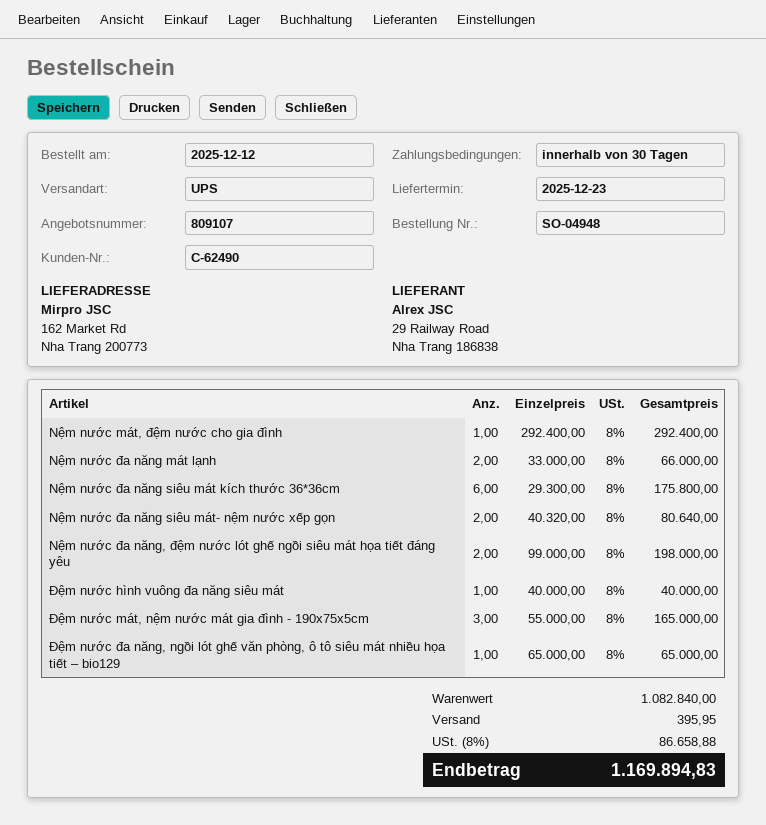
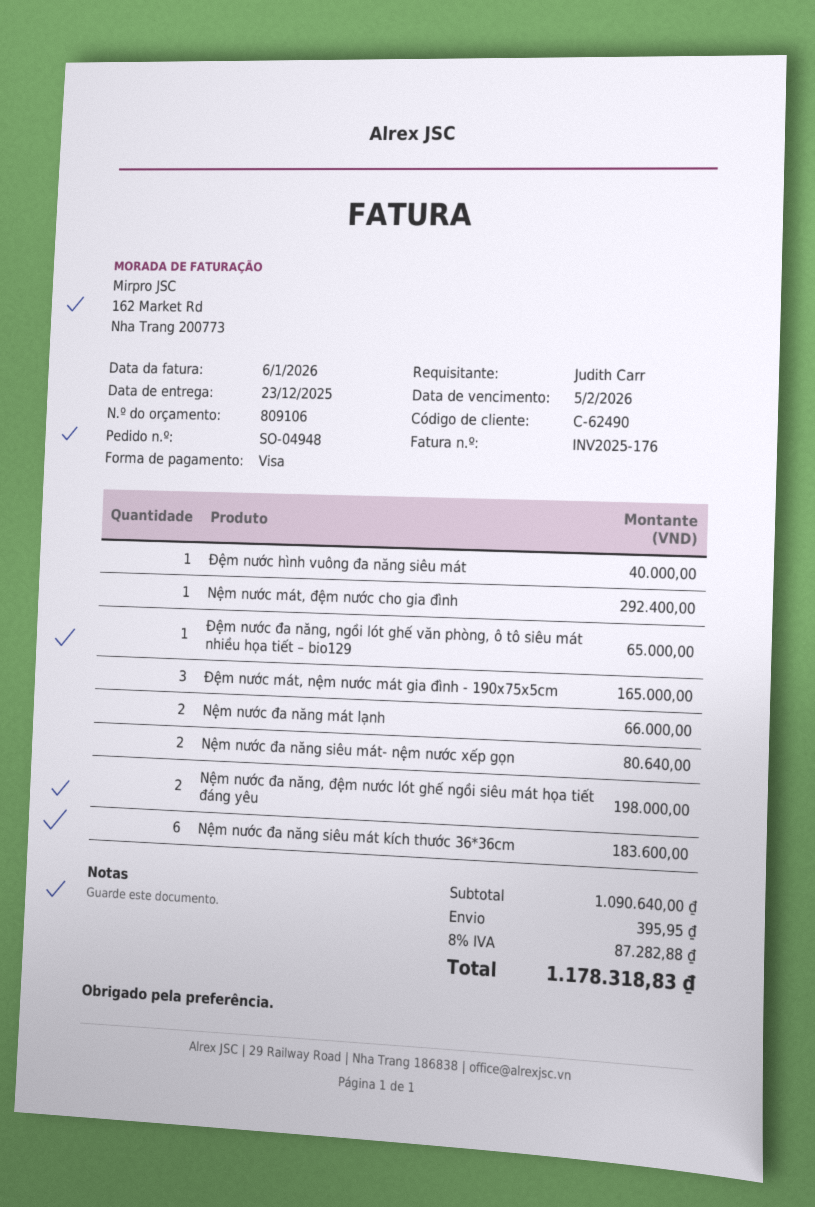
quote number: 809107 -> 809106
Nệm nước đa năng siêu mát kích thước 36*36cm: 6 for 175800.00 -> 6 for 183600.00
subtotal: 1082840.00 -> 1090640.00
tax: 8% = 86658.88 -> 8% = 87282.88
total: 1169894.83 -> 1178318.83

